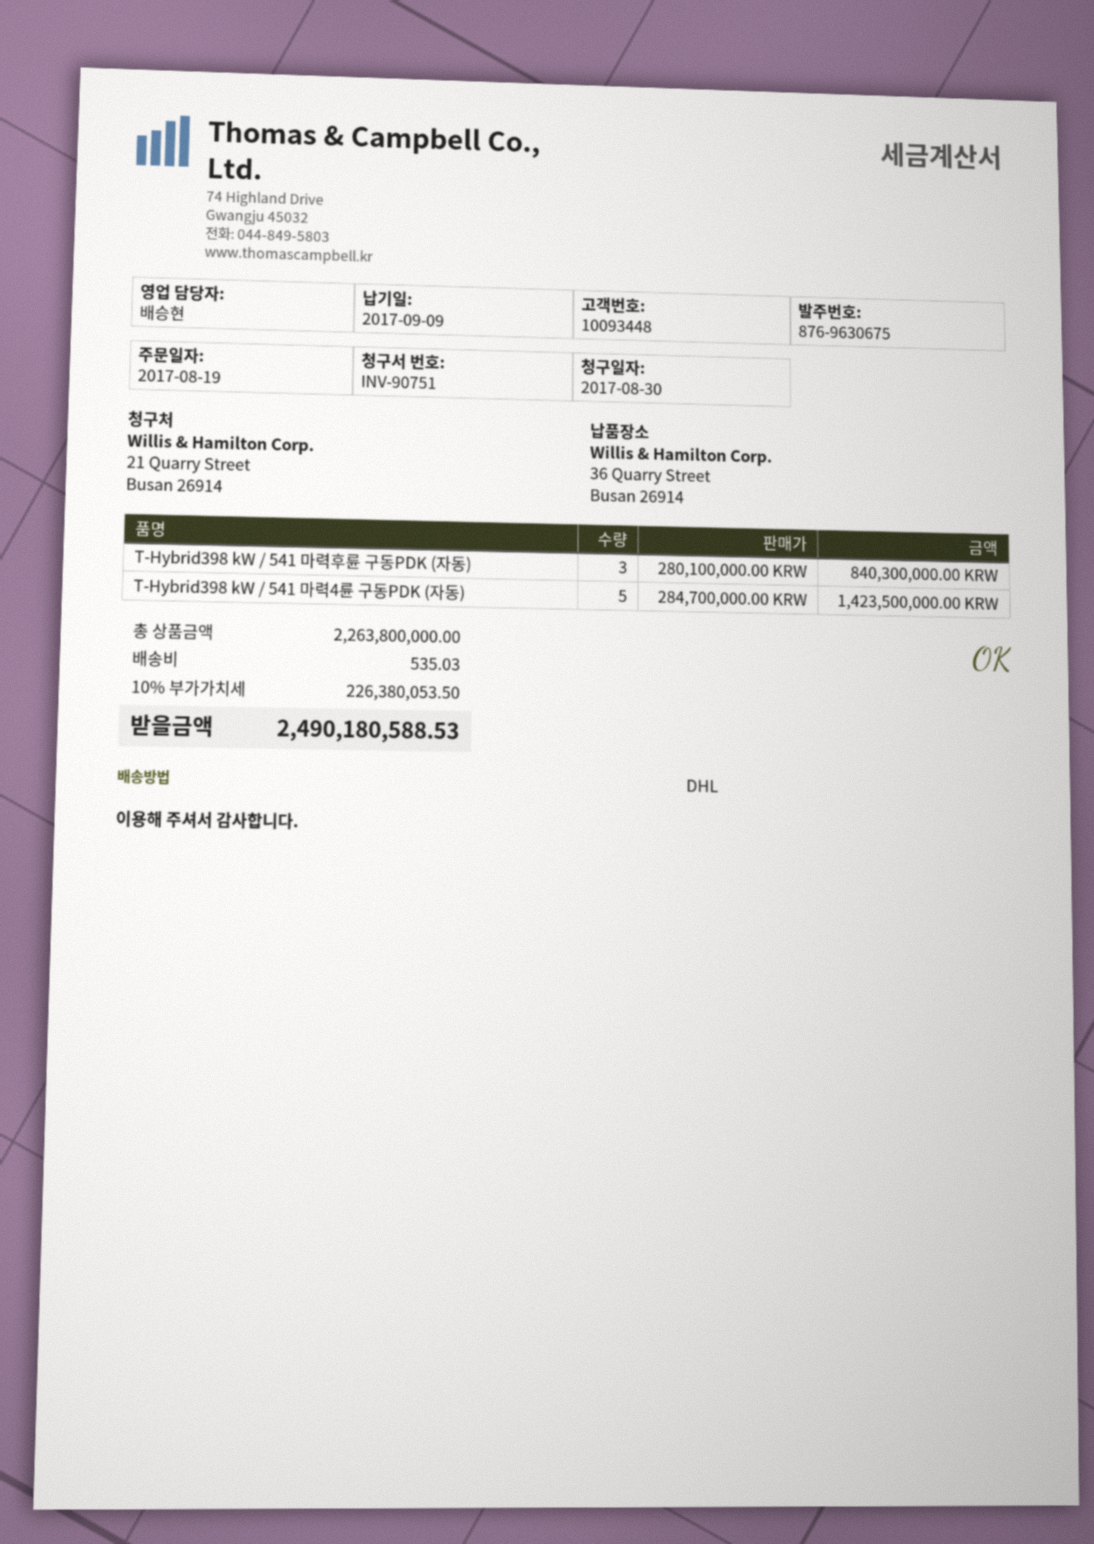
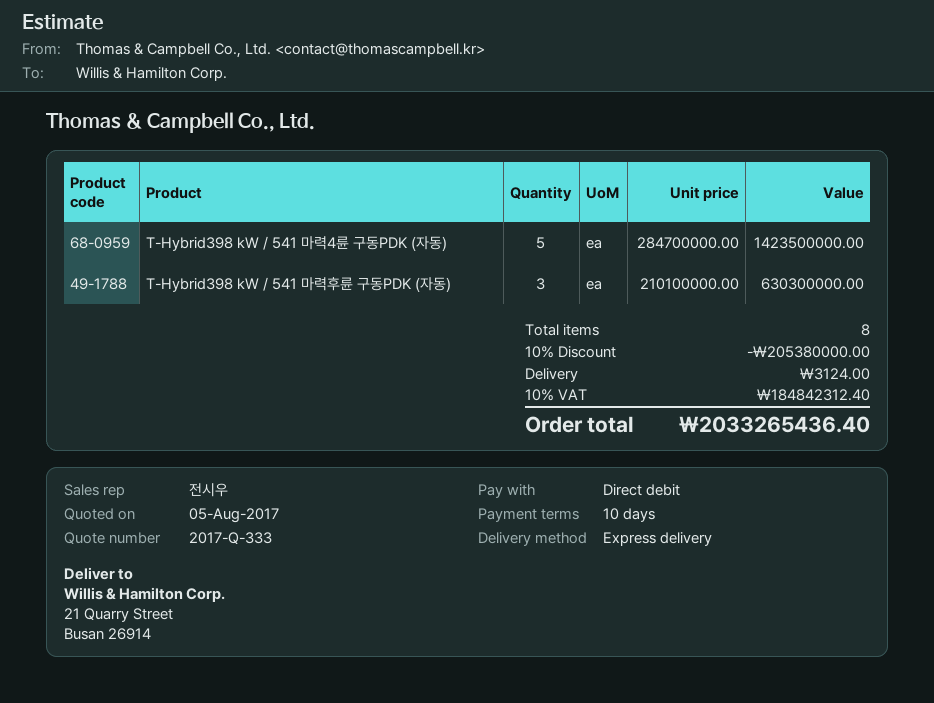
sales rep: 배승현 -> 전시우
shipping method: DHL -> express
ship to: 36 Quarry Street, Busan 26914 -> 21 Quarry Street, Busan 26914
T-Hybrid398 kW / 541 마력후륜 구동PDK (자동): 3 x 280100000.00 = 840300000.00 -> 3 x 210100000.00 = 630300000.00
discount: none -> 10% = 205380000.00
shipping: 535.03 -> 3124.00
tax: 10% = 226380053.50 -> 10% = 184842312.40
total: 2490180588.53 -> 2033265436.40

